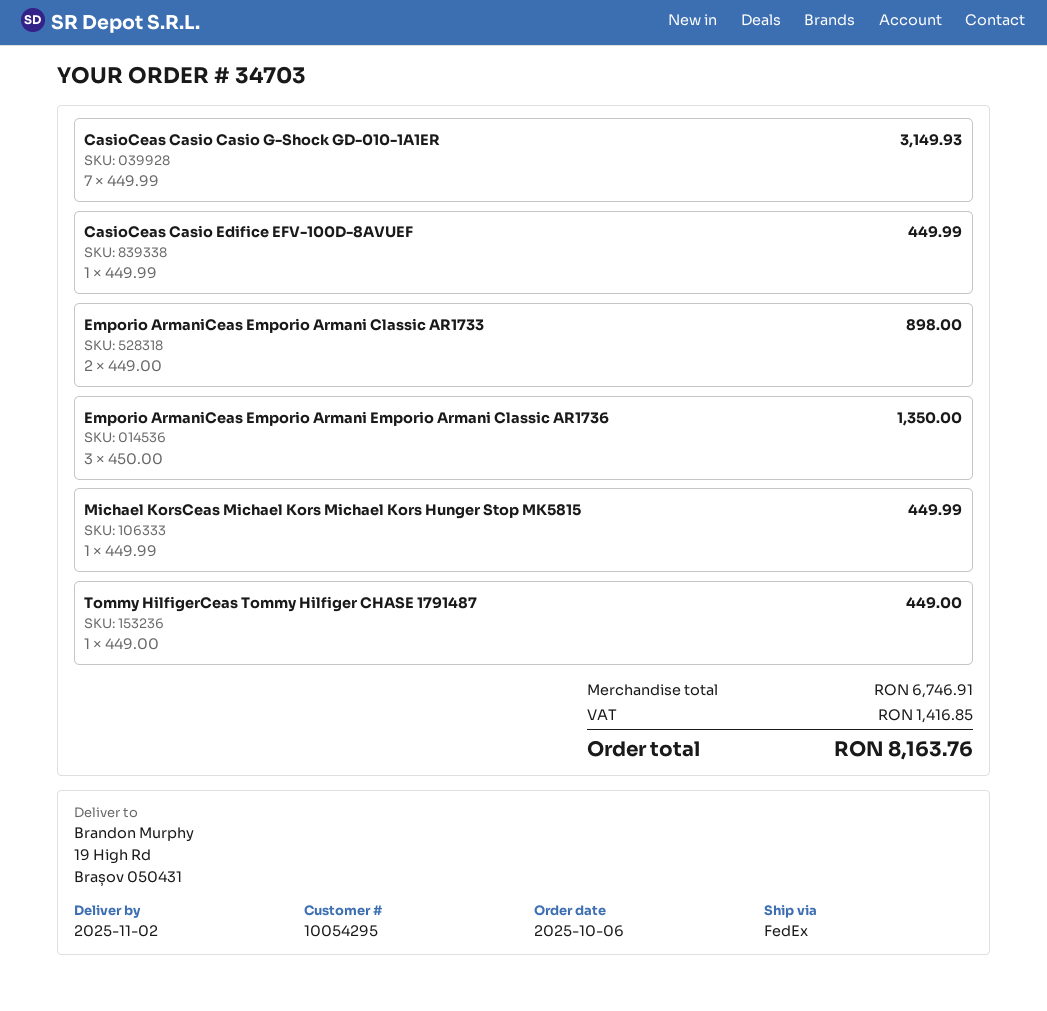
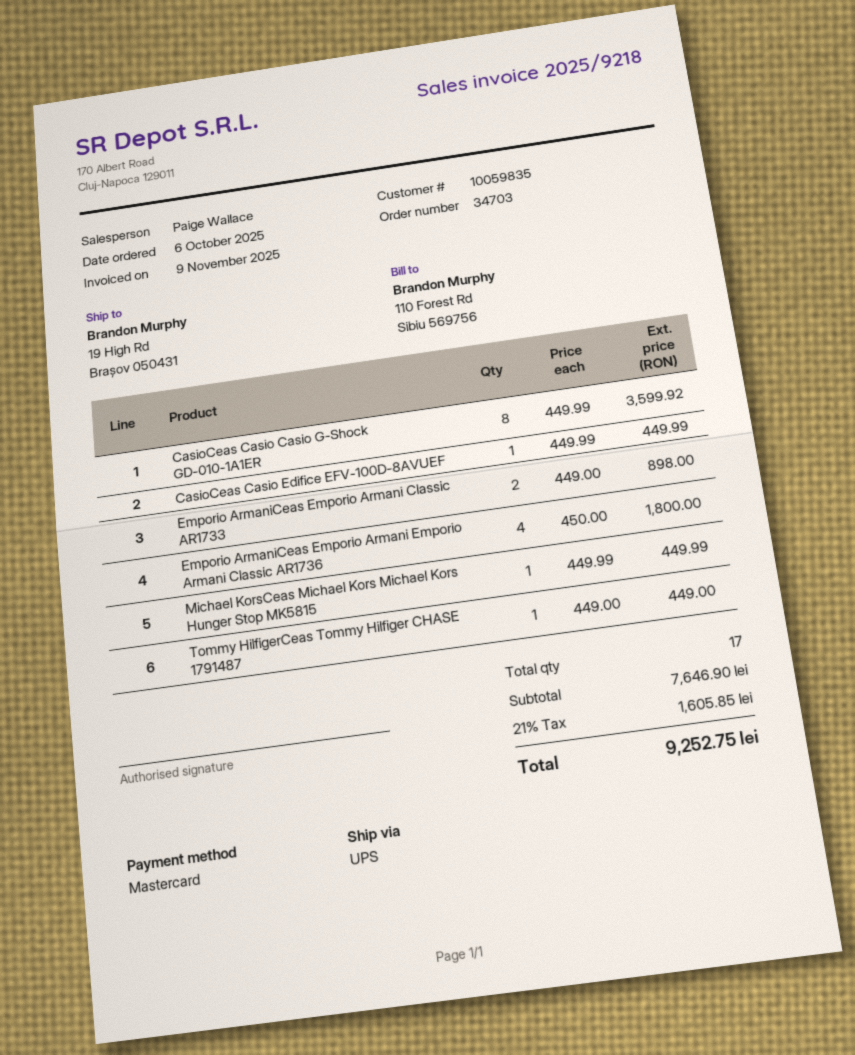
customer number: 10054295 -> 10059835
shipping method: FedEx -> UPS
CasioCeas Casio Casio G-Shock GD-010-1A1ER: 7 x 449.99 = 3149.93 -> 8 x 449.99 = 3599.92
Emporio ArmaniCeas Emporio Armani Emporio Armani Classic AR1736: 3 x 450.00 = 1350.00 -> 4 x 450.00 = 1800.00
subtotal: 6746.91 -> 7646.90
tax: 1416.85 -> 1605.85
total: 8163.76 -> 9252.75

